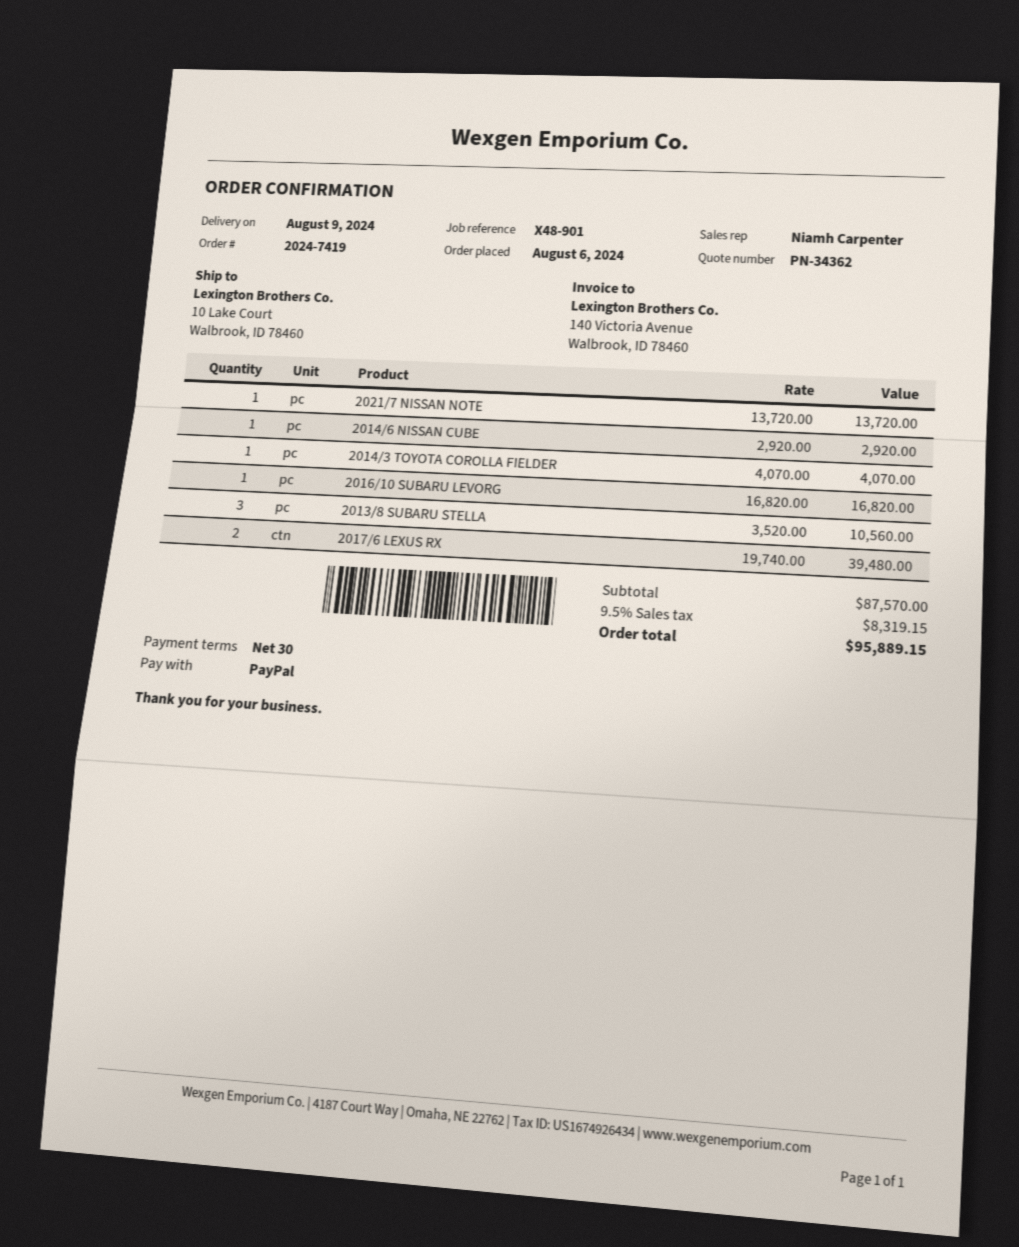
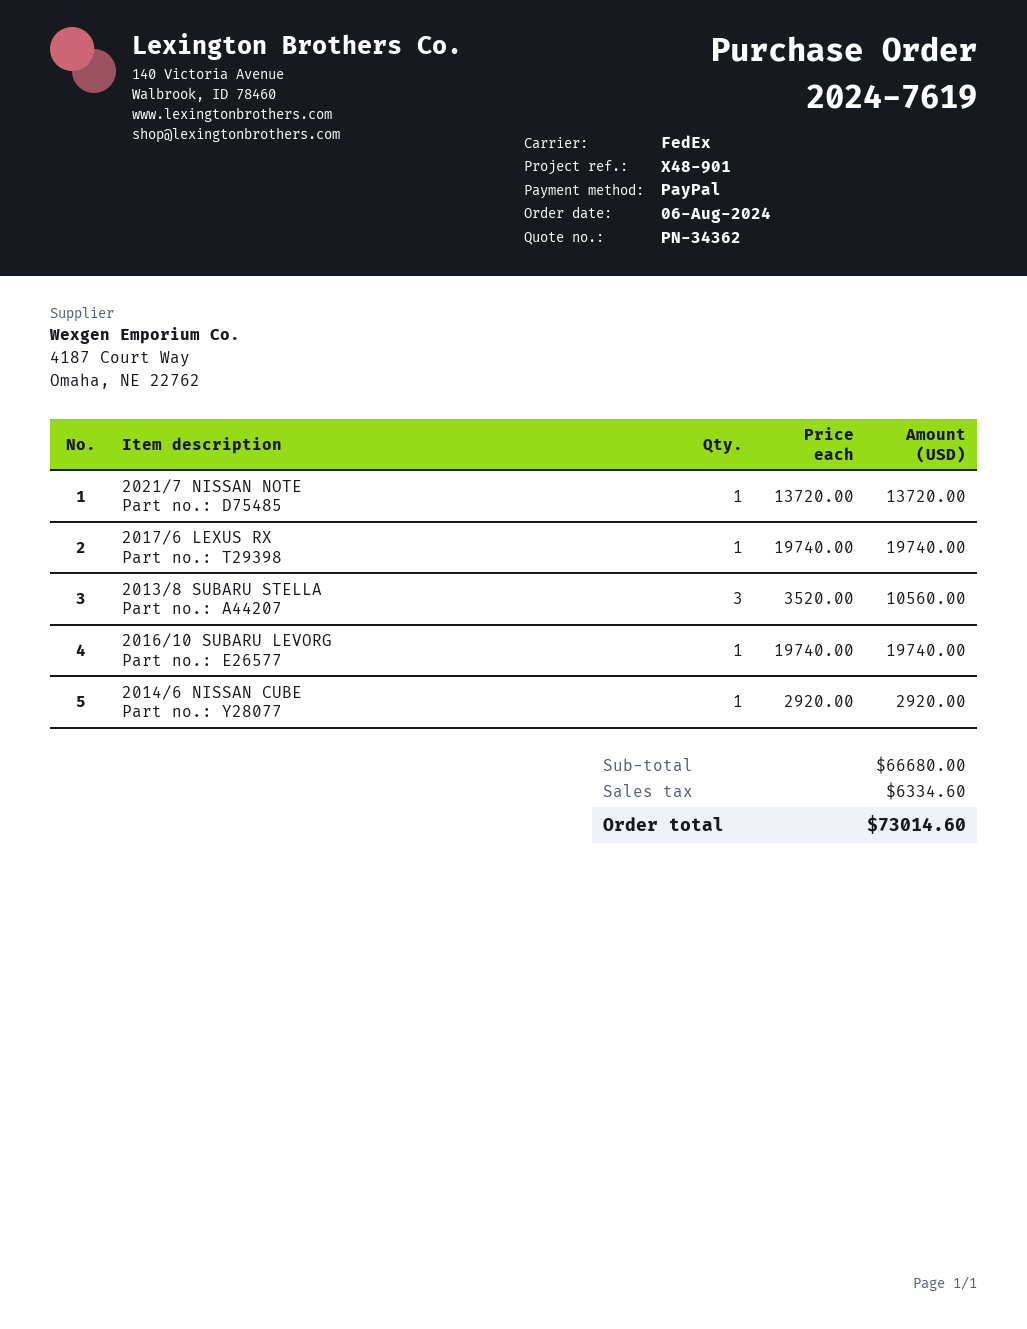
order number: 2024-7419 -> 2024-7619
2014/3 TOYOTA COROLLA FIELDER: 1 x 4070.00 = 4070.00 -> none
2016/10 SUBARU LEVORG: 1 x 16820.00 = 16820.00 -> 1 x 19740.00 = 19740.00
2017/6 LEXUS RX: 2 x 19740.00 = 39480.00 -> 1 x 19740.00 = 19740.00
subtotal: 87570.00 -> 66680.00
tax: 8319.15 -> 6334.60
total: 95889.15 -> 73014.60

